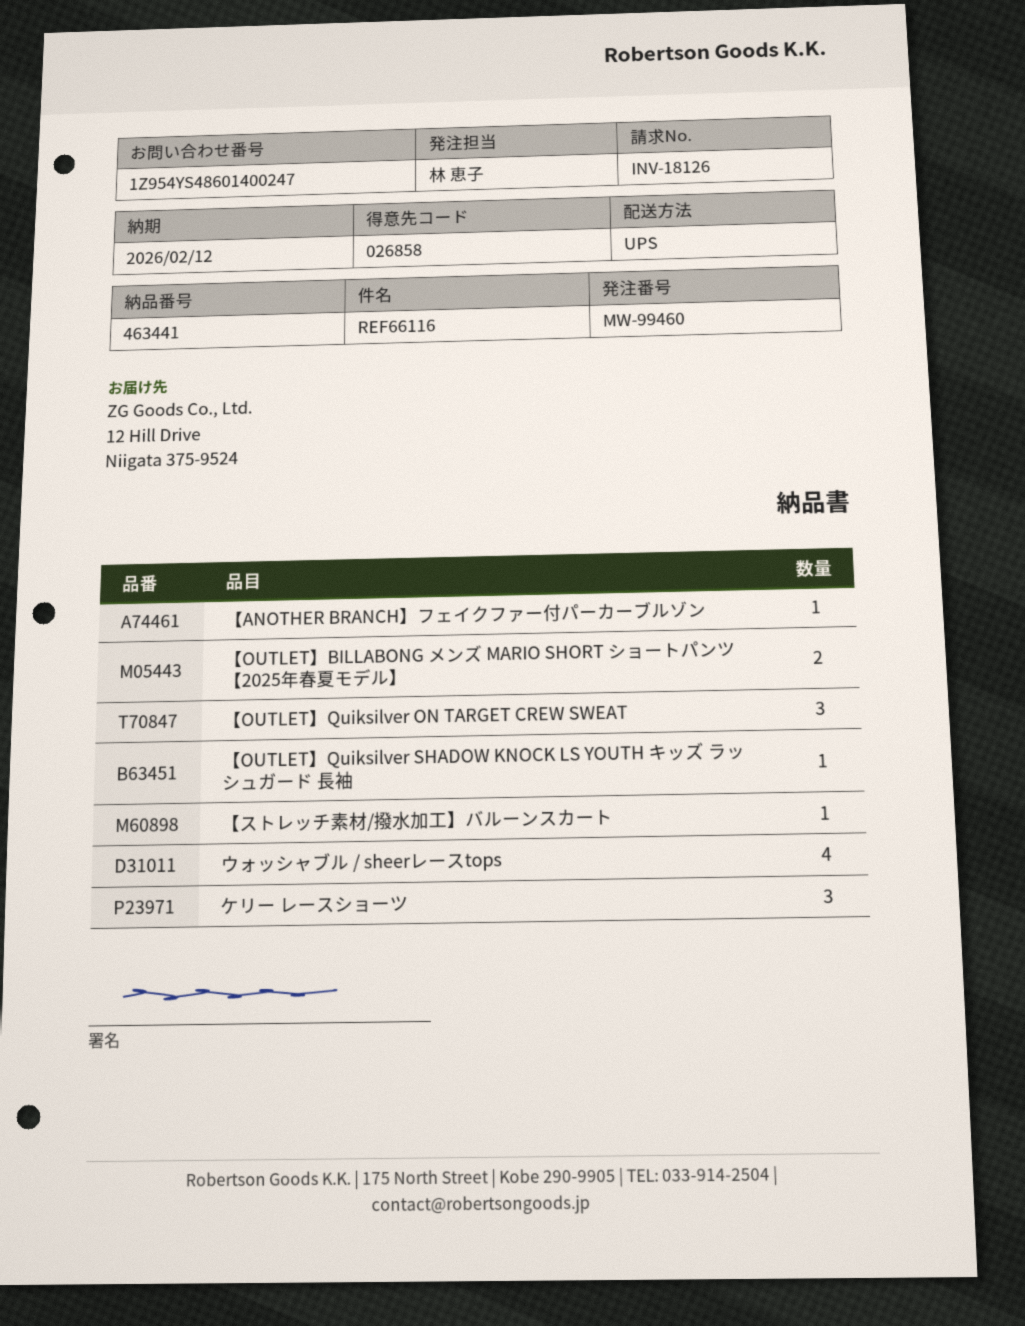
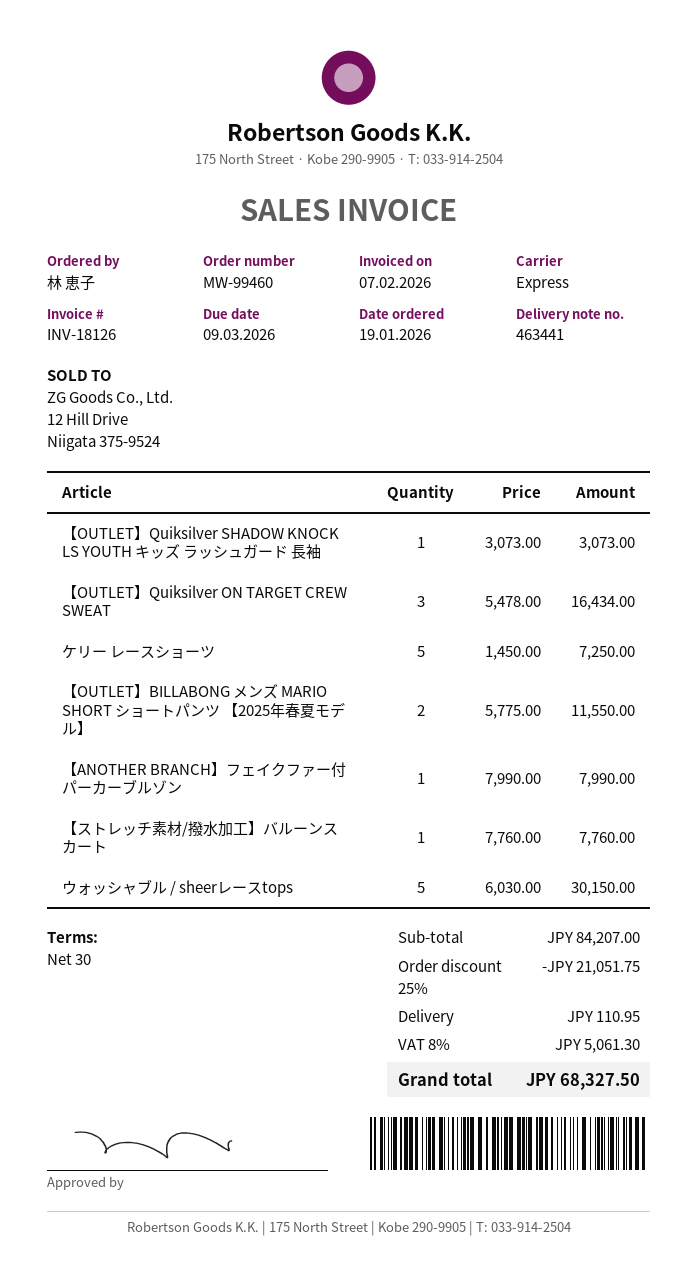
shipping method: UPS -> express
ウォッシャブル / sheerレースtops: 4 -> 5
ケリー レースショーツ: 3 -> 5

